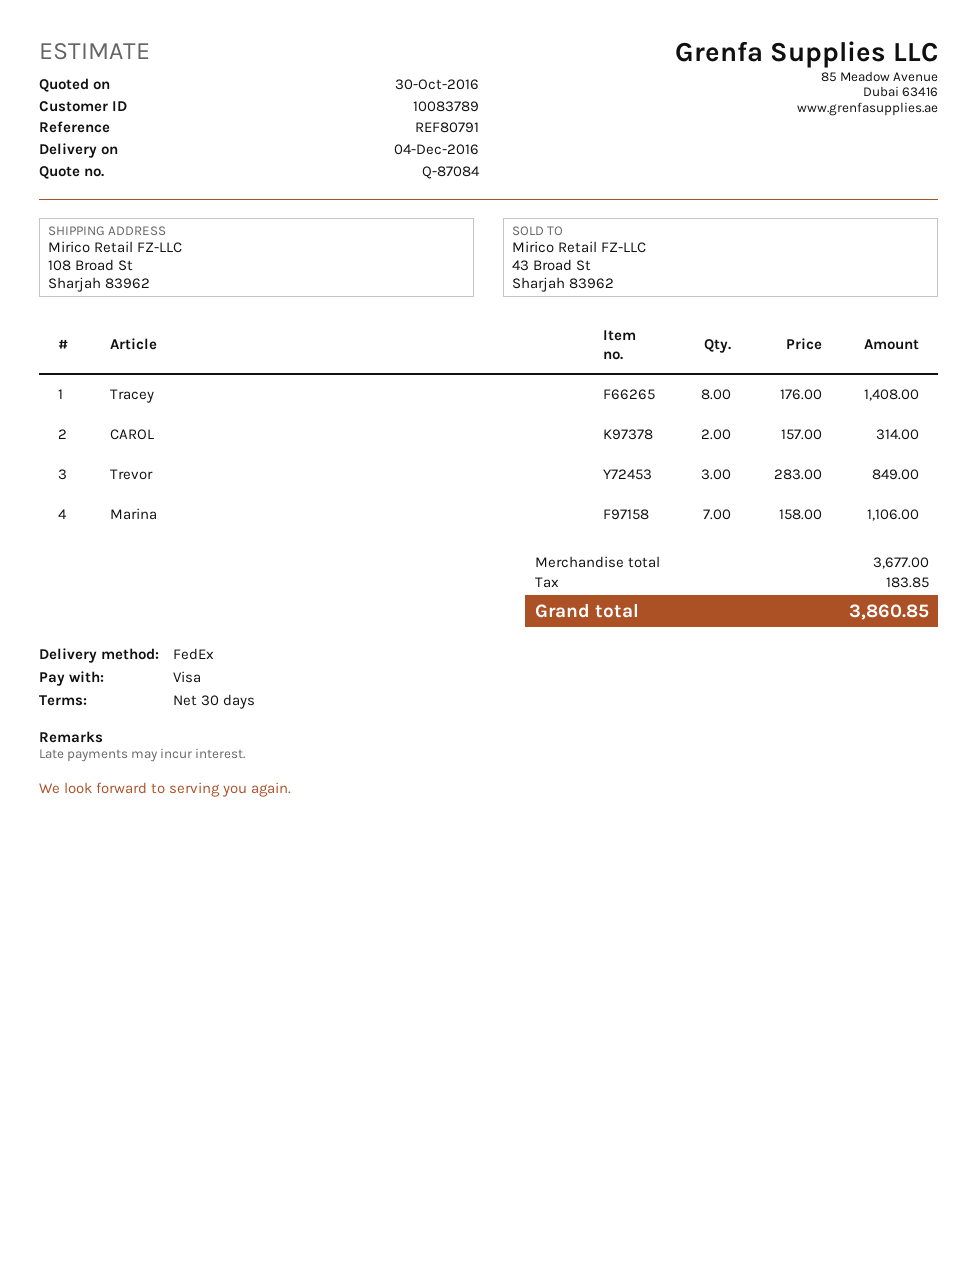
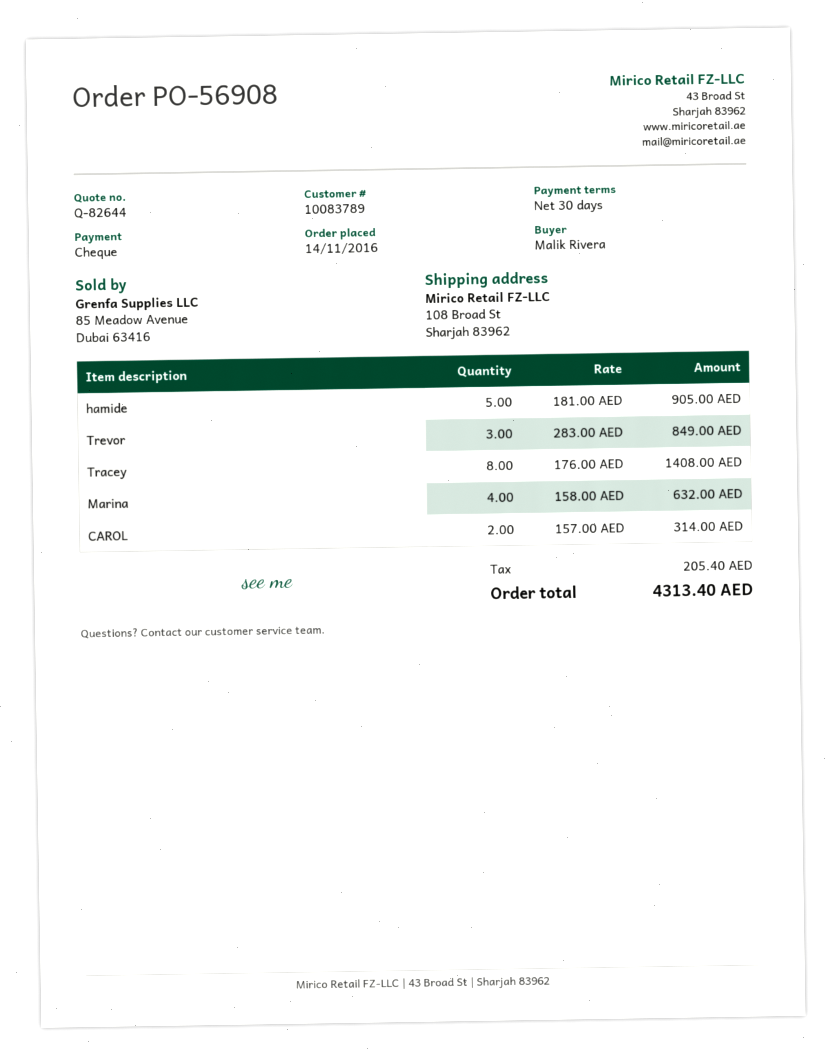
quote number: Q-87084 -> Q-82644
payment method: Visa -> cheque
Marina: 7 x 158.00 = 1106.00 -> 4 x 158.00 = 632.00
hamide: none -> 5 x 181.00 = 905.00
tax: 183.85 -> 205.40
total: 3860.85 -> 4313.40

